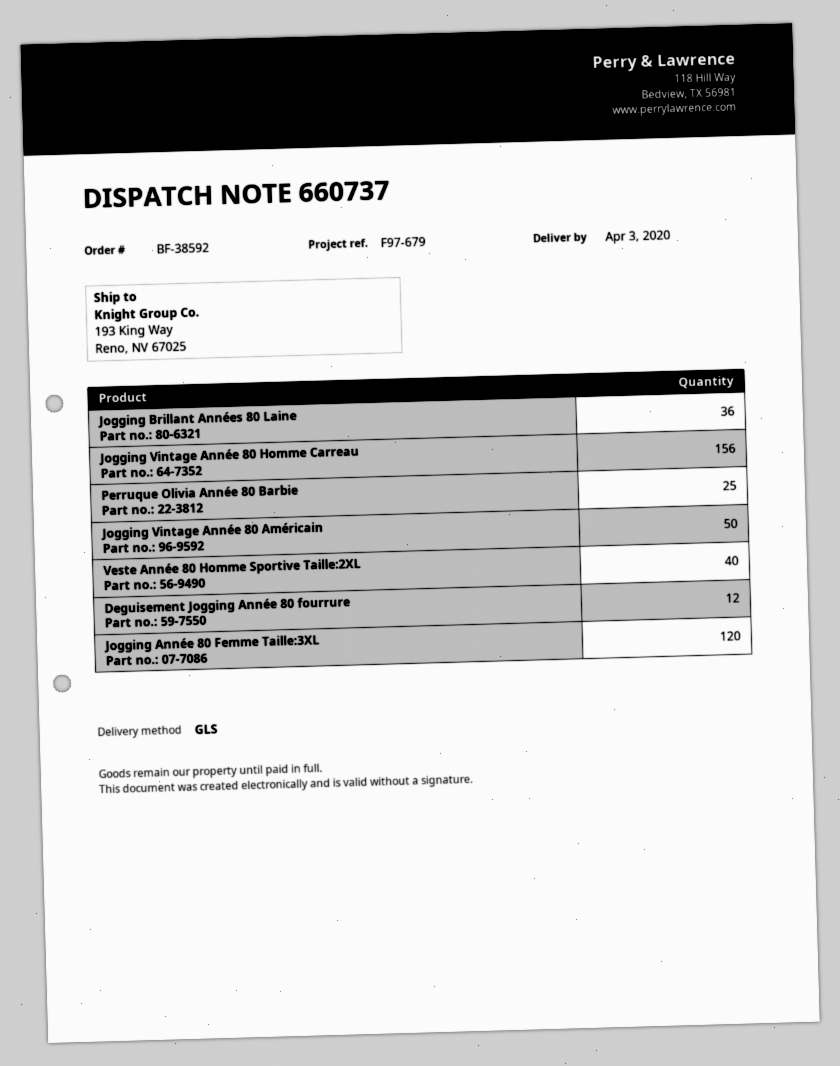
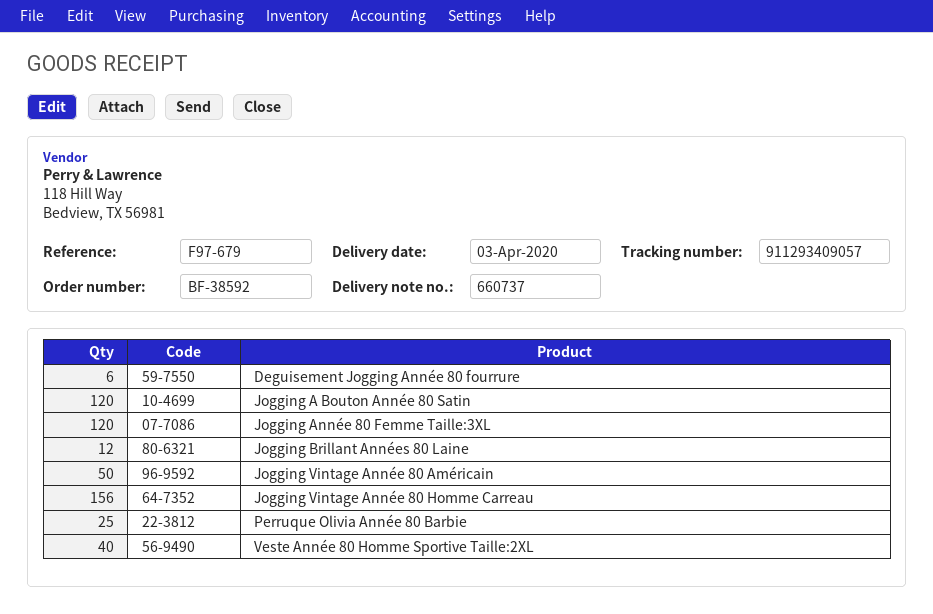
Jogging Brillant Années 80 Laine: 36 -> 12
Deguisement Jogging Année 80 fourrure: 12 -> 6
Jogging A Bouton Année 80 Satin: none -> 120

